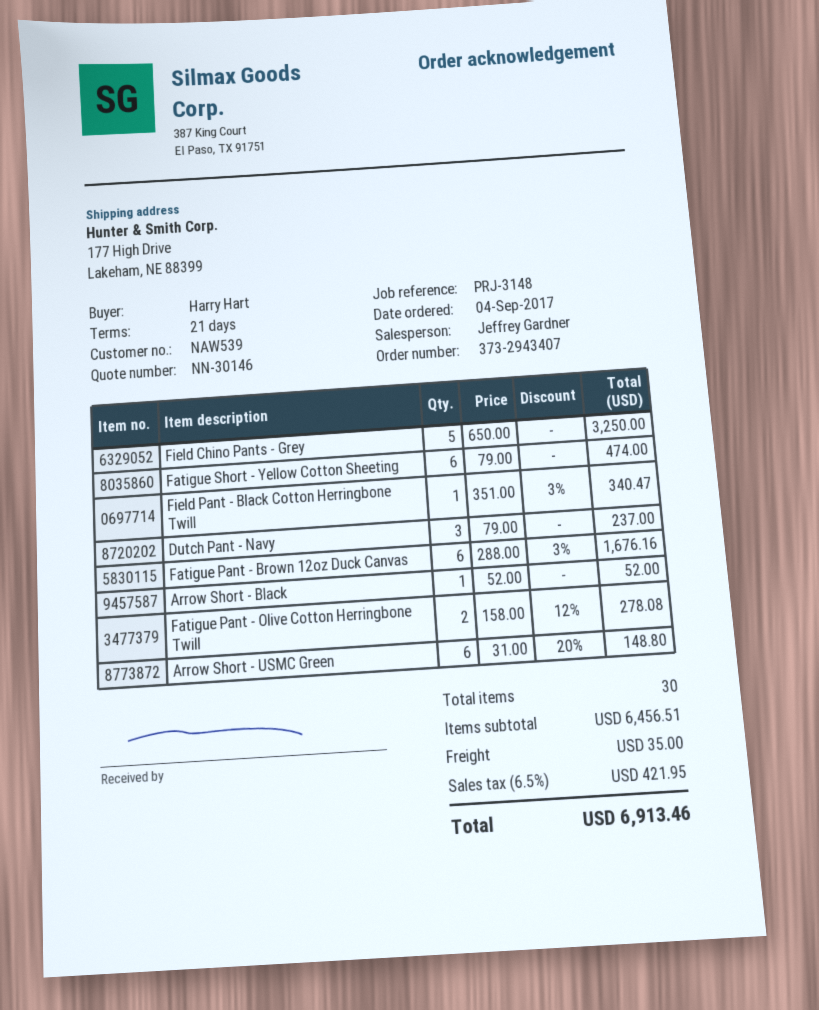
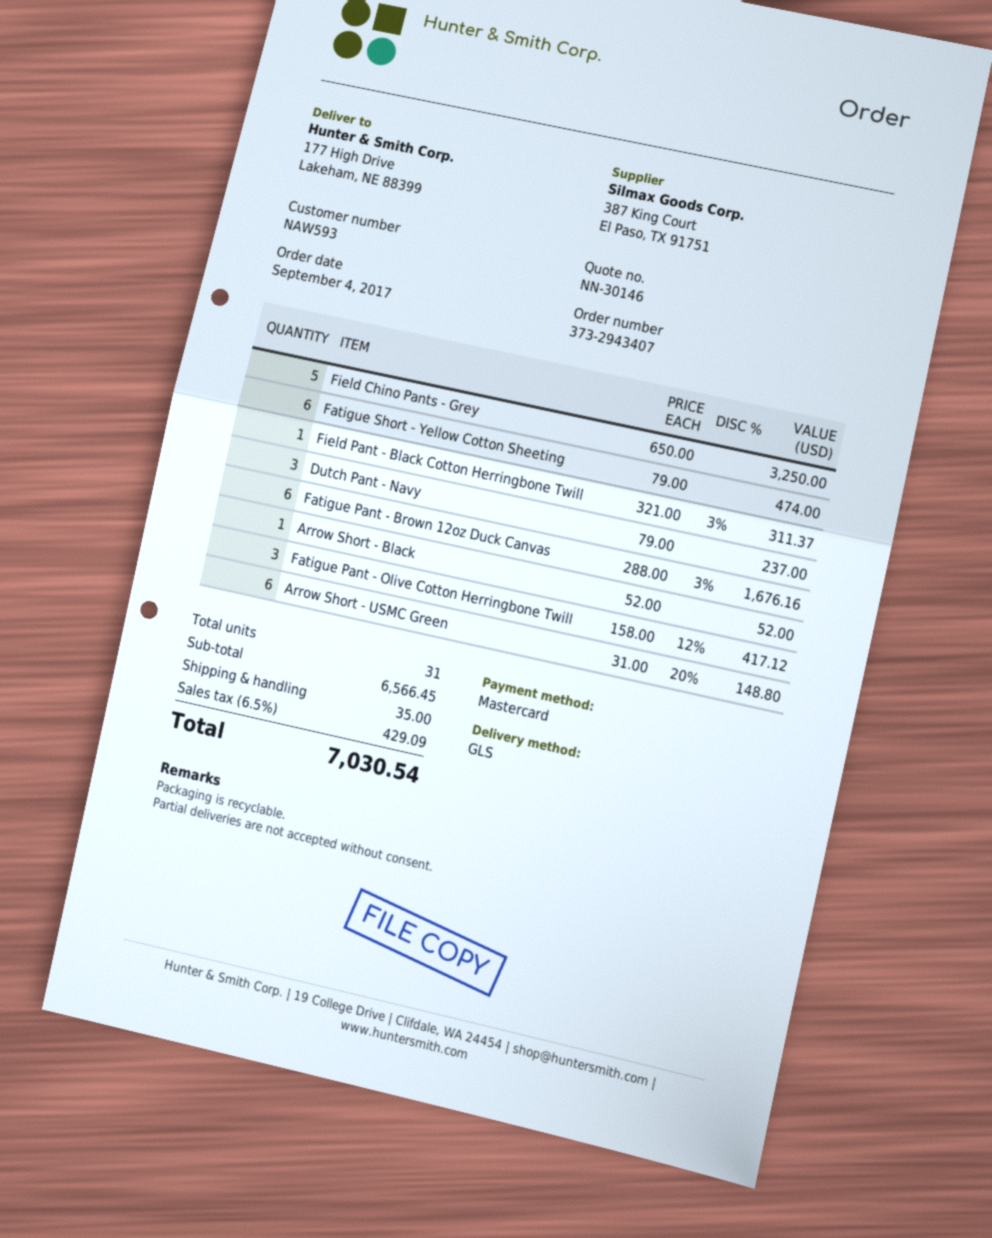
customer number: NAW539 -> NAW593
Field Pant - Black Cotton Herringbone Twill: 1 x 351.00 - 3% = 340.47 -> 1 x 321.00 - 3% = 311.37
Fatigue Pant - Olive Cotton Herringbone Twill: 2 x 158.00 - 12% = 278.08 -> 3 x 158.00 - 12% = 417.12
total quantity: 30 -> 31
subtotal: 6456.51 -> 6566.45
tax: 6.5% = 421.95 -> 6.5% = 429.09
total: 6913.46 -> 7030.54

